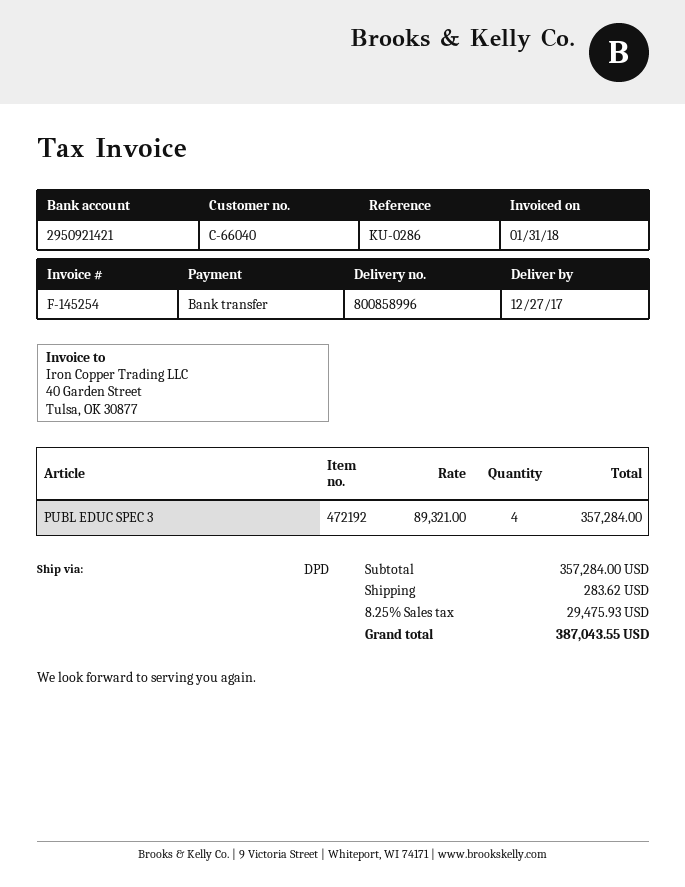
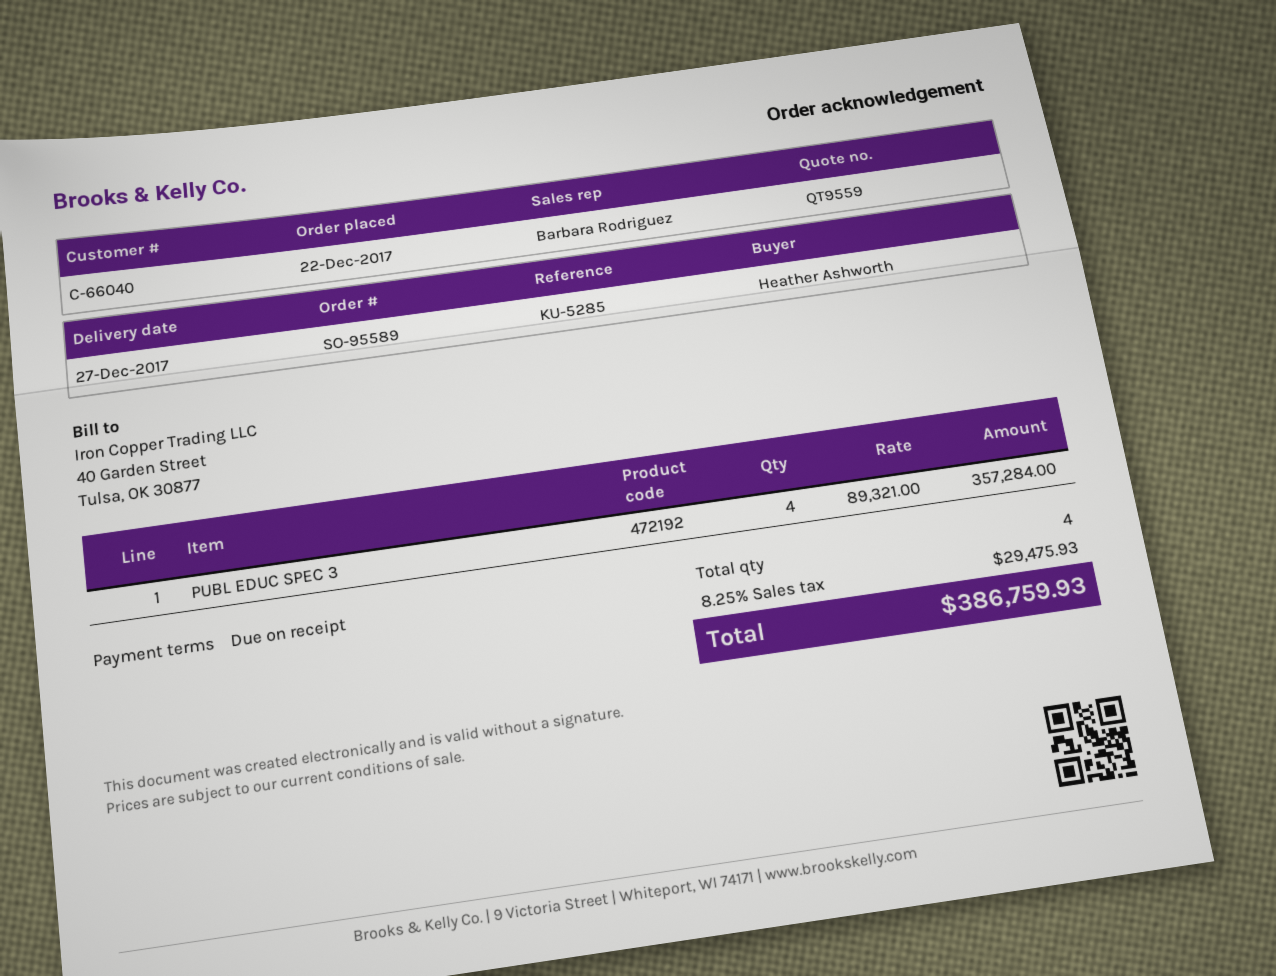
reference: KU-0286 -> KU-5285
shipping: 283.62 -> none
total: 387043.55 -> 386759.93

